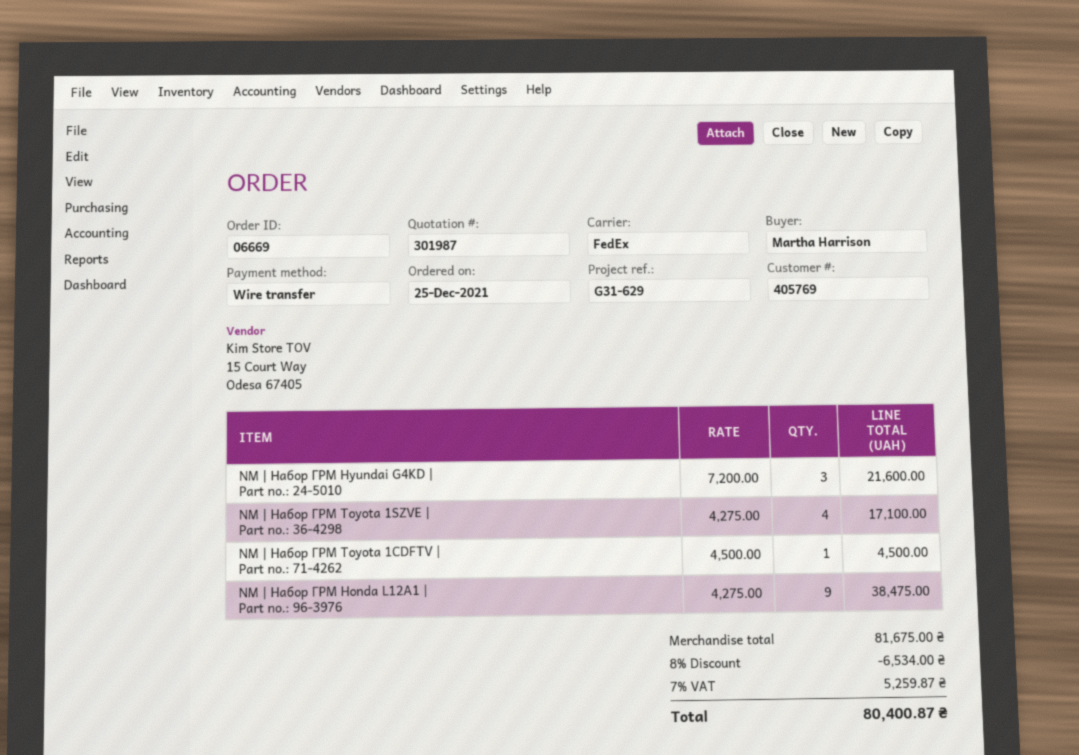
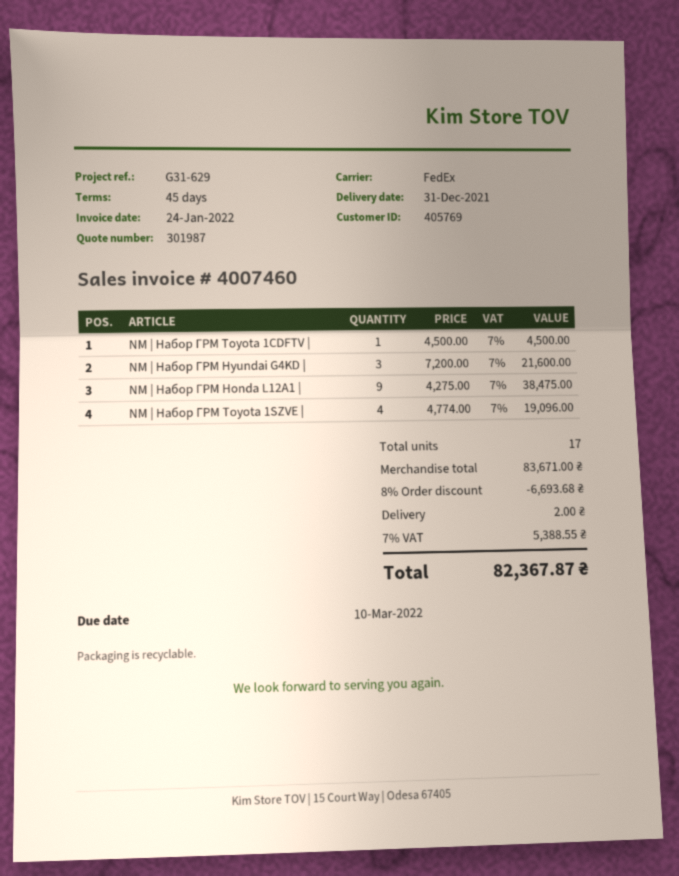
NM | Набор ГРМ Toyota 1SZVE |: 4 x 4275.00 = 17100.00 -> 4 x 4774.00 = 19096.00
subtotal: 81675.00 -> 83671.00
discount: 8% = 6534.00 -> 8% = 6693.68
shipping: none -> 2.00
tax: 7% = 5259.87 -> 7% = 5388.55
total: 80400.87 -> 82367.87

